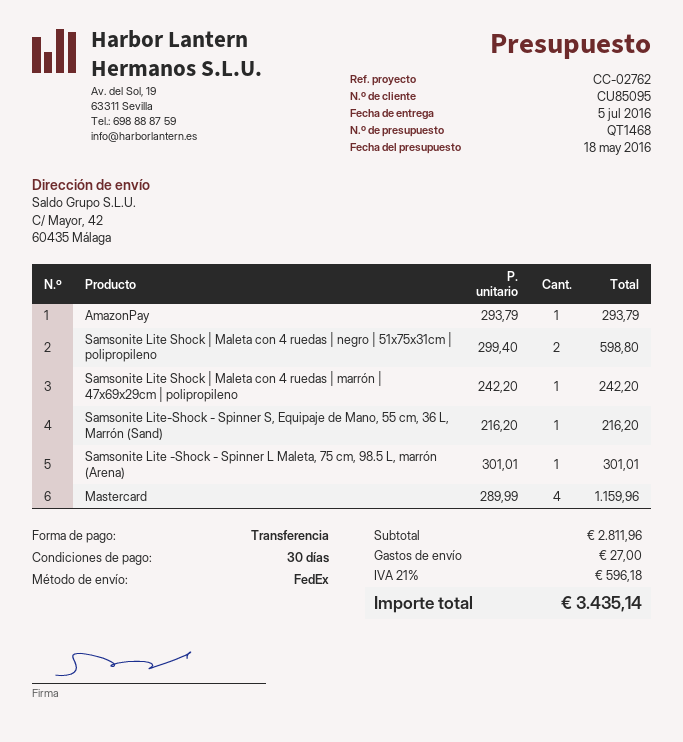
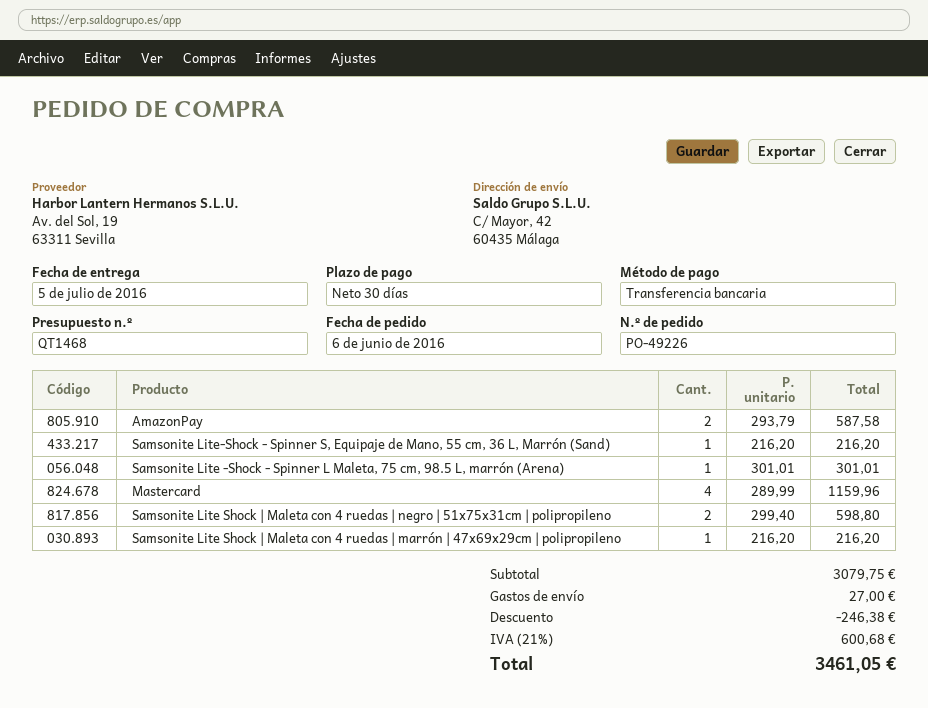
AmazonPay: 1 x 293.79 = 293.79 -> 2 x 293.79 = 587.58
Samsonite Lite Shock | Maleta con 4 ruedas | marrón | 47x69x29cm | polipropileno: 1 x 242.20 = 242.20 -> 1 x 216.20 = 216.20
subtotal: 2811.96 -> 3079.75
discount: none -> 246.38
tax: 21% = 596.18 -> 21% = 600.68
total: 3435.14 -> 3461.05

